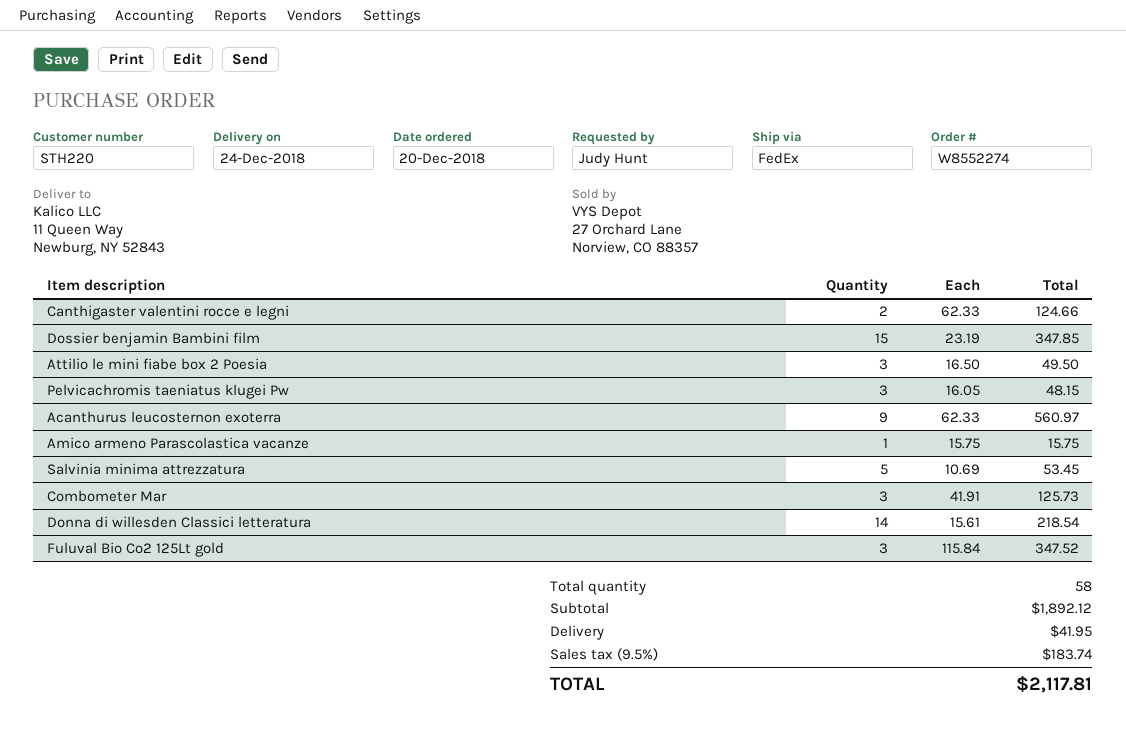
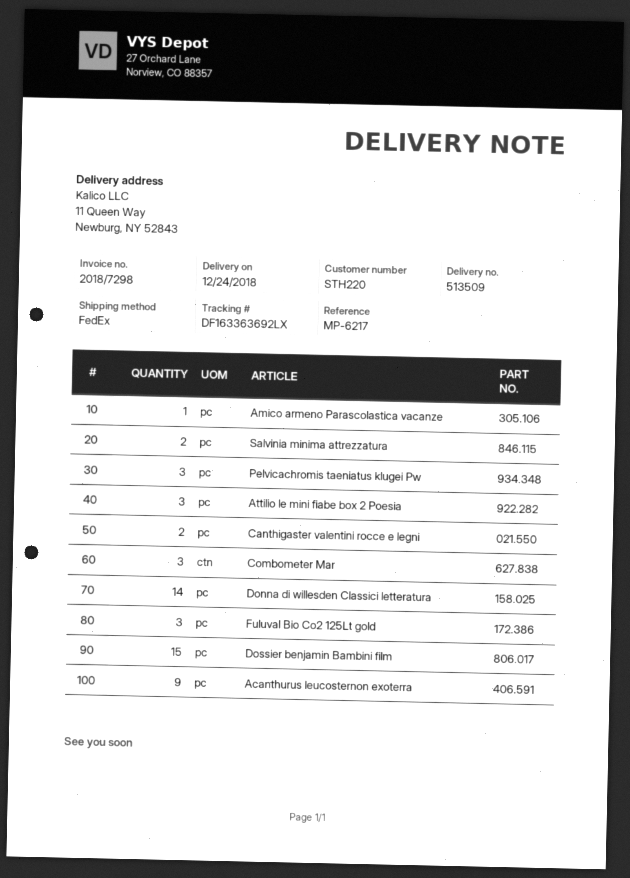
Salvinia minima attrezzatura: 5 -> 2

